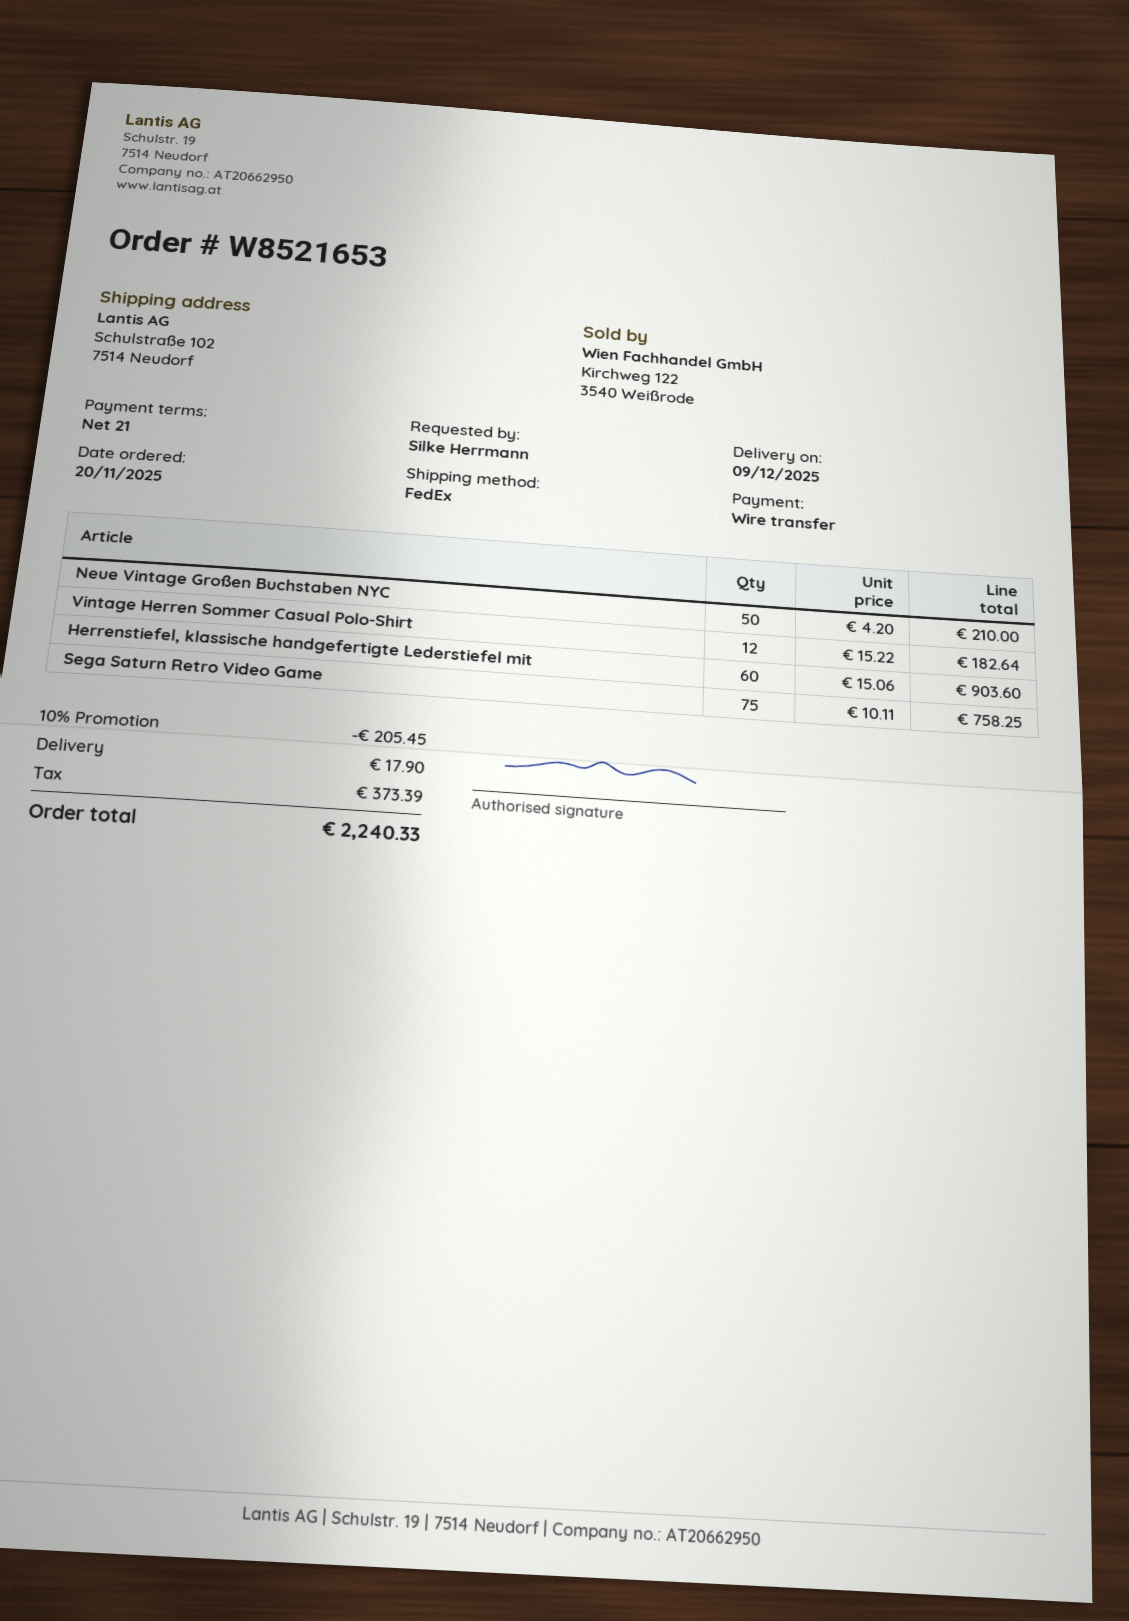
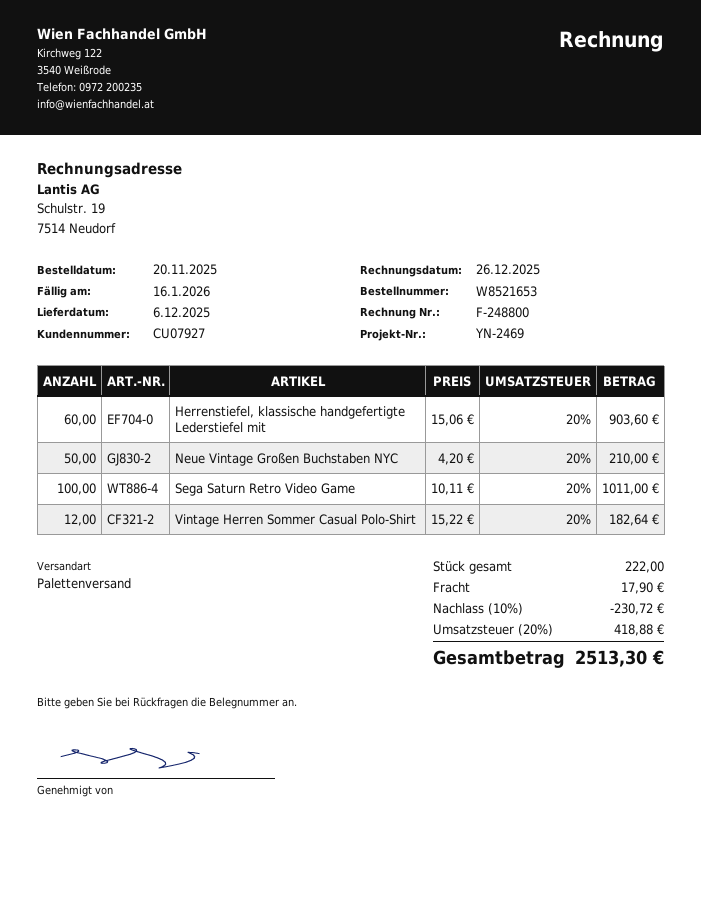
delivery date: 2025-12-09 -> 2025-12-06
shipping method: FedEx -> pallet freight
Sega Saturn Retro Video Game: 75 x 10.11 = 758.25 -> 100 x 10.11 = 1011.00
discount: 10% = 205.45 -> 10% = 230.72
tax: 373.39 -> 418.88
total: 2240.33 -> 2513.30

